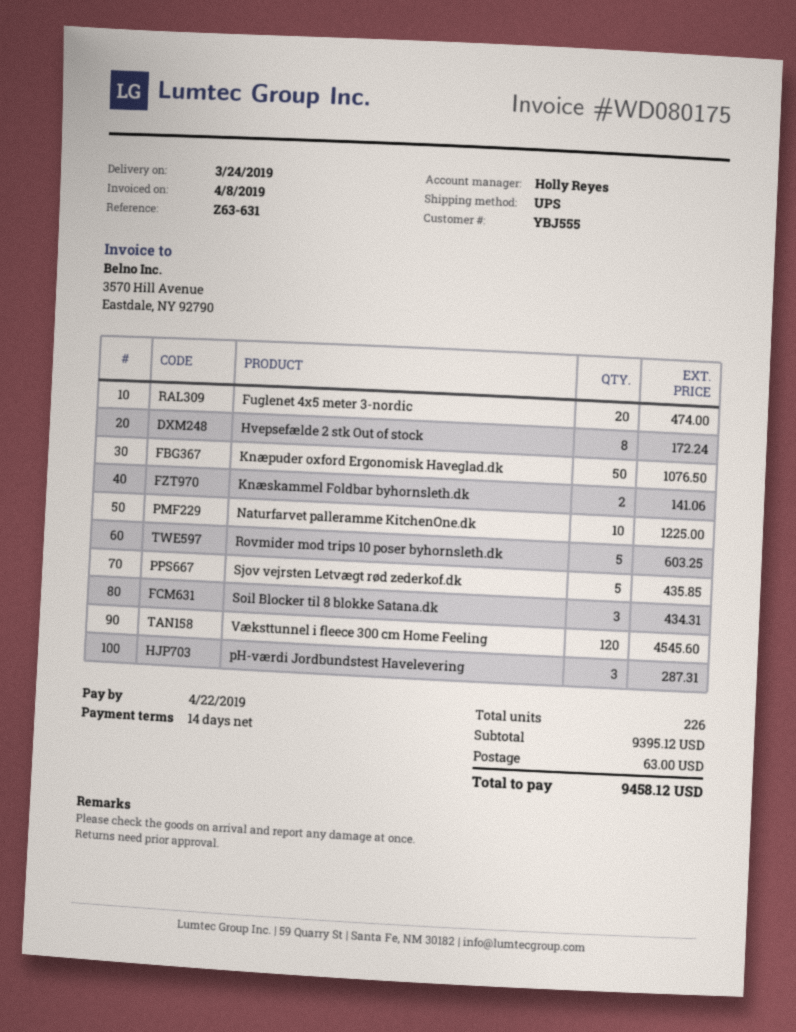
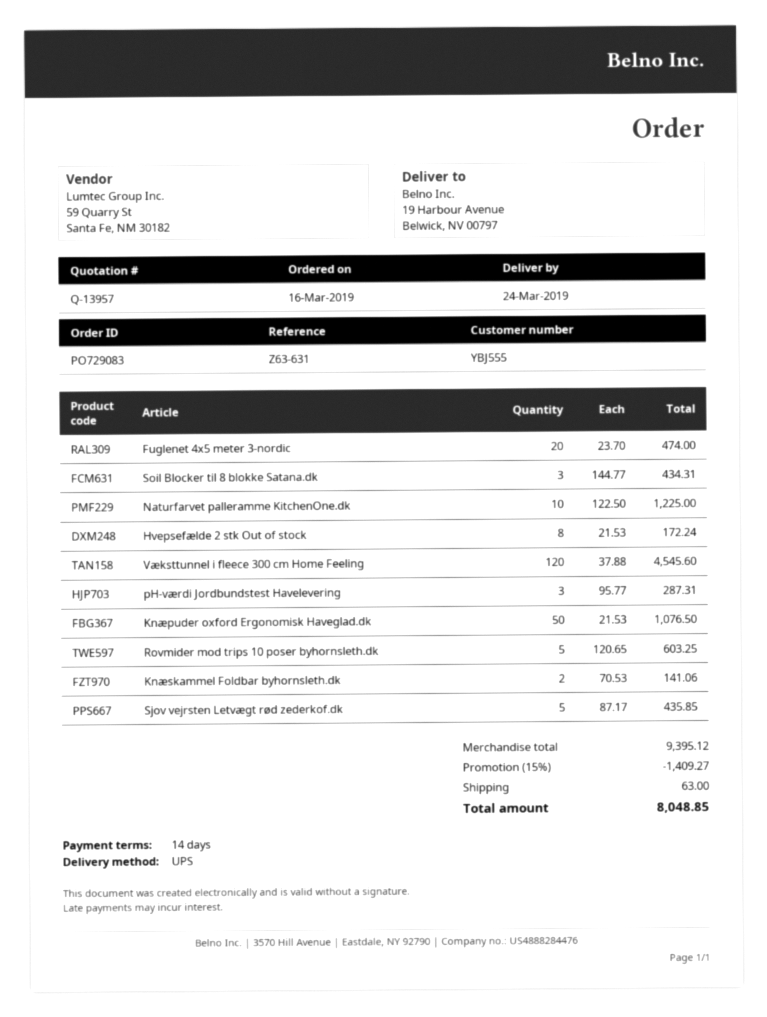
discount: none -> 15% = 1409.27
total: 9458.12 -> 8048.85

